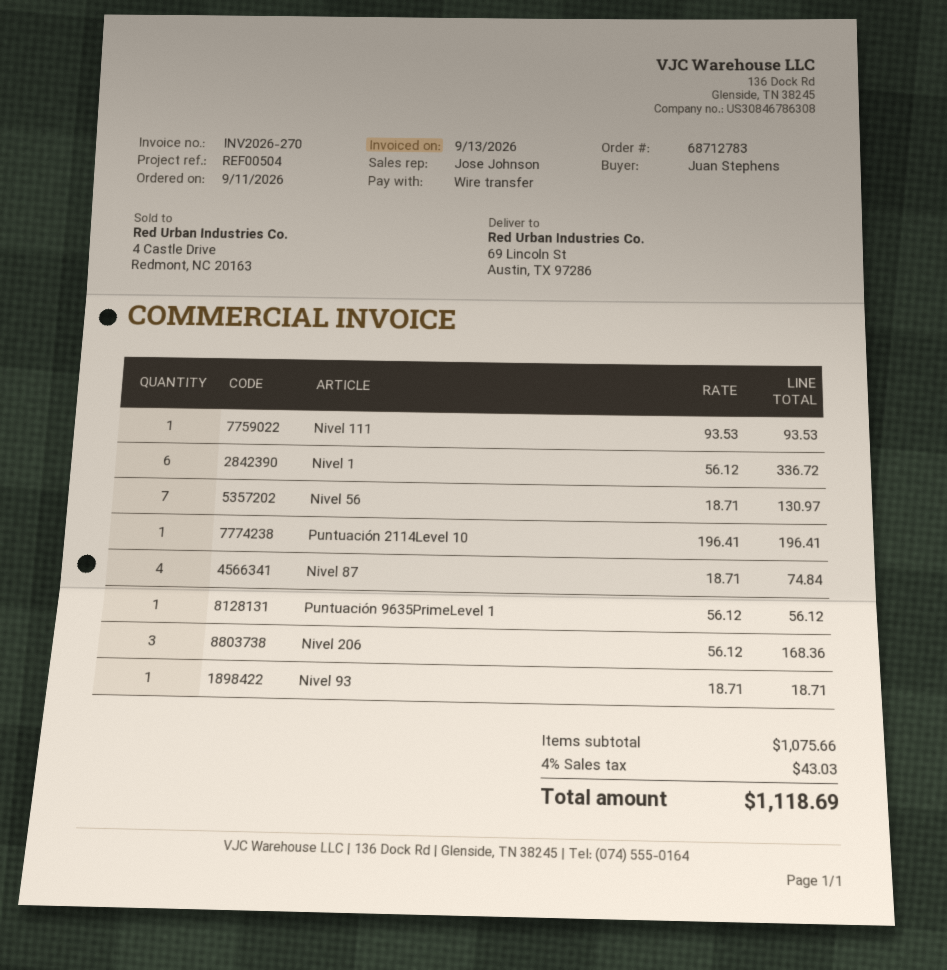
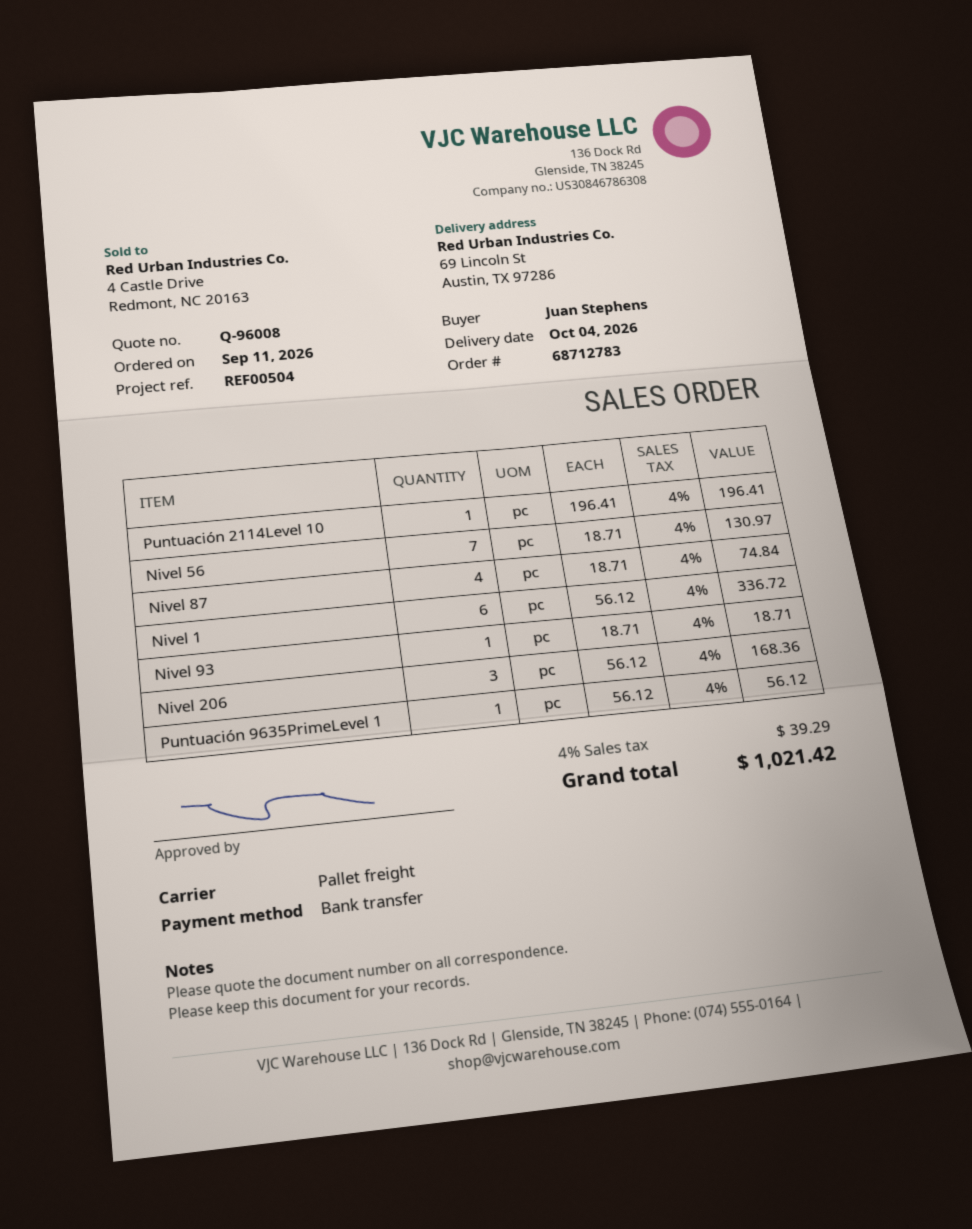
Nivel 111: 1 x 93.53 = 93.53 -> none
tax: 4% = 43.03 -> 4% = 39.29
total: 1118.69 -> 1021.42

